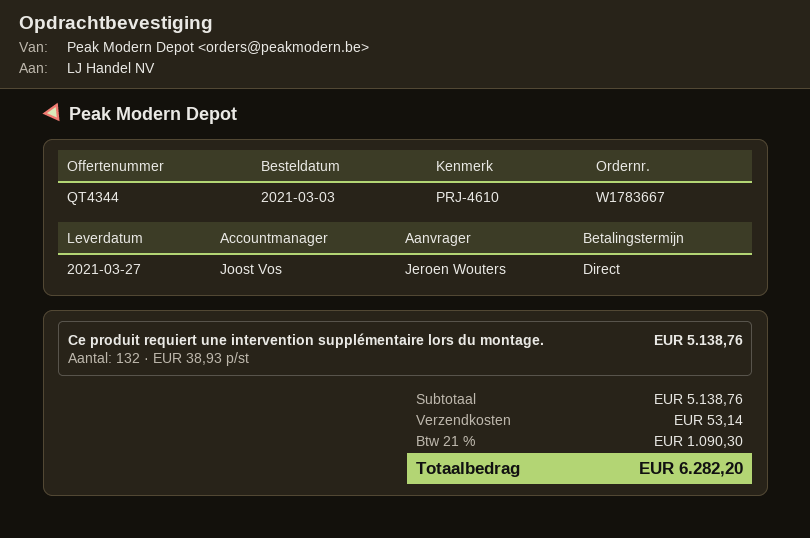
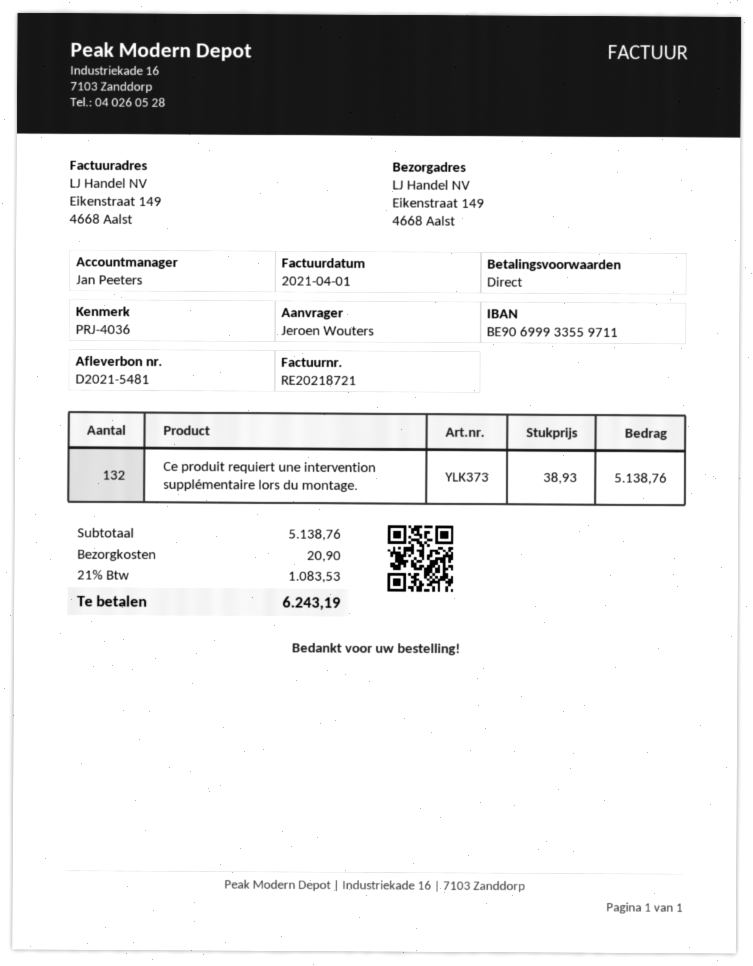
reference: PRJ-4610 -> PRJ-4036
sales rep: Joost Vos -> Jan Peeters
shipping: 53.14 -> 20.90
tax: 21% = 1090.30 -> 21% = 1083.53
total: 6282.20 -> 6243.19

